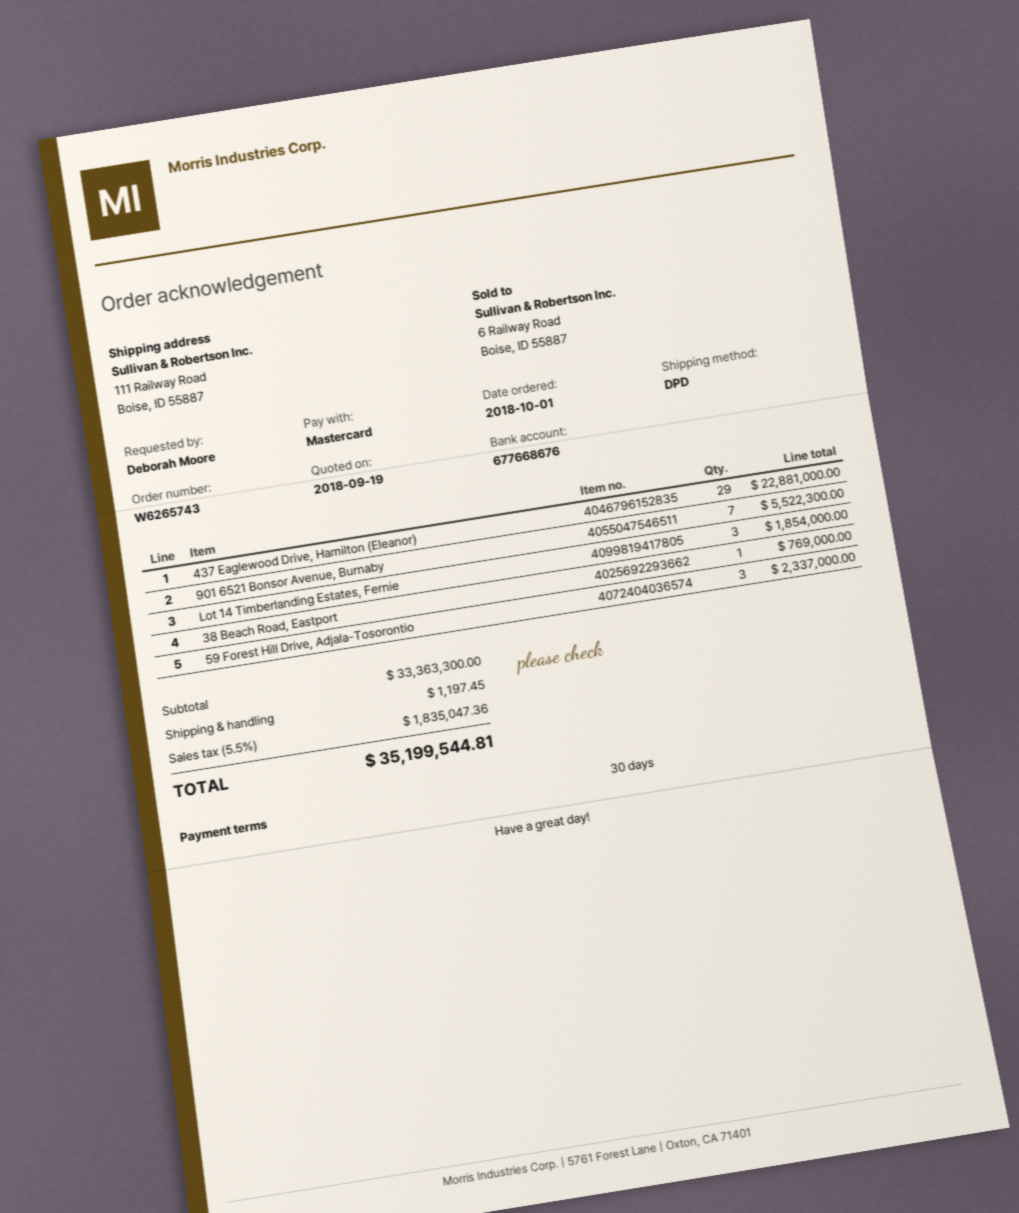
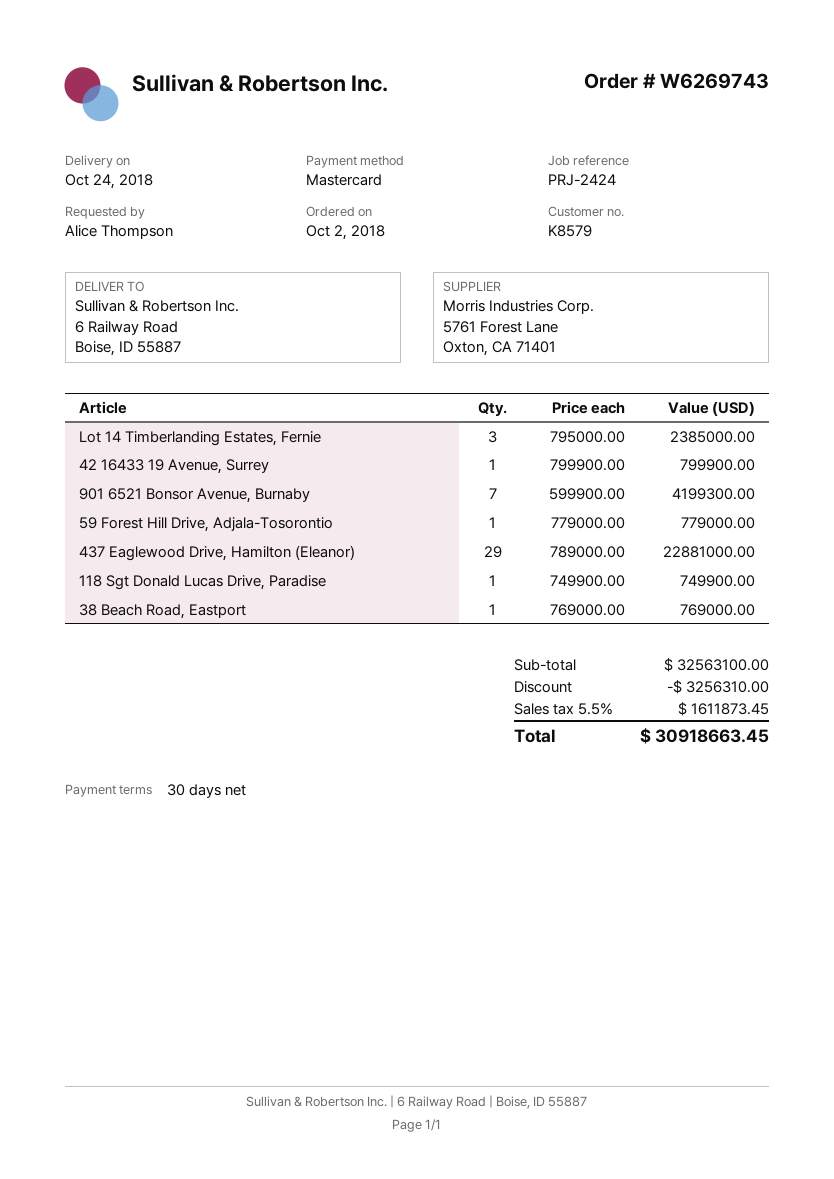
order number: W6265743 -> W6269743
order date: 2018-10-01 -> 2018-10-02
ordered by: Deborah Moore -> Alice Thompson
ship to: 111 Railway Road, Boise, ID 55887 -> 6 Railway Road, Boise, ID 55887
901 6521 Bonsor Avenue, Burnaby: 7 for 5522300.00 -> 7 for 4199300.00
Lot 14 Timberlanding Estates, Fernie: 3 for 1854000.00 -> 3 for 2385000.00
59 Forest Hill Drive, Adjala-Tosorontio: 3 for 2337000.00 -> 1 for 779000.00
42 16433 19 Avenue, Surrey: none -> 1 for 799900.00
118 Sgt Donald Lucas Drive, Paradise: none -> 1 for 749900.00
subtotal: 33363300.00 -> 32563100.00
discount: none -> 3256310.00
shipping: 1197.45 -> none
tax: 5.5% = 1835047.36 -> 5.5% = 1611873.45
total: 35199544.81 -> 30918663.45

